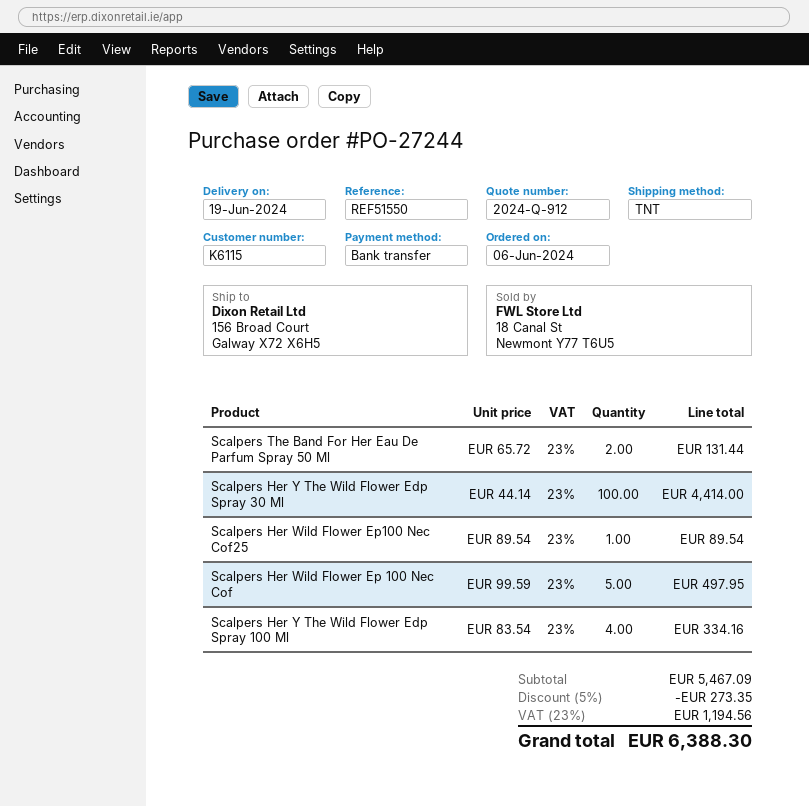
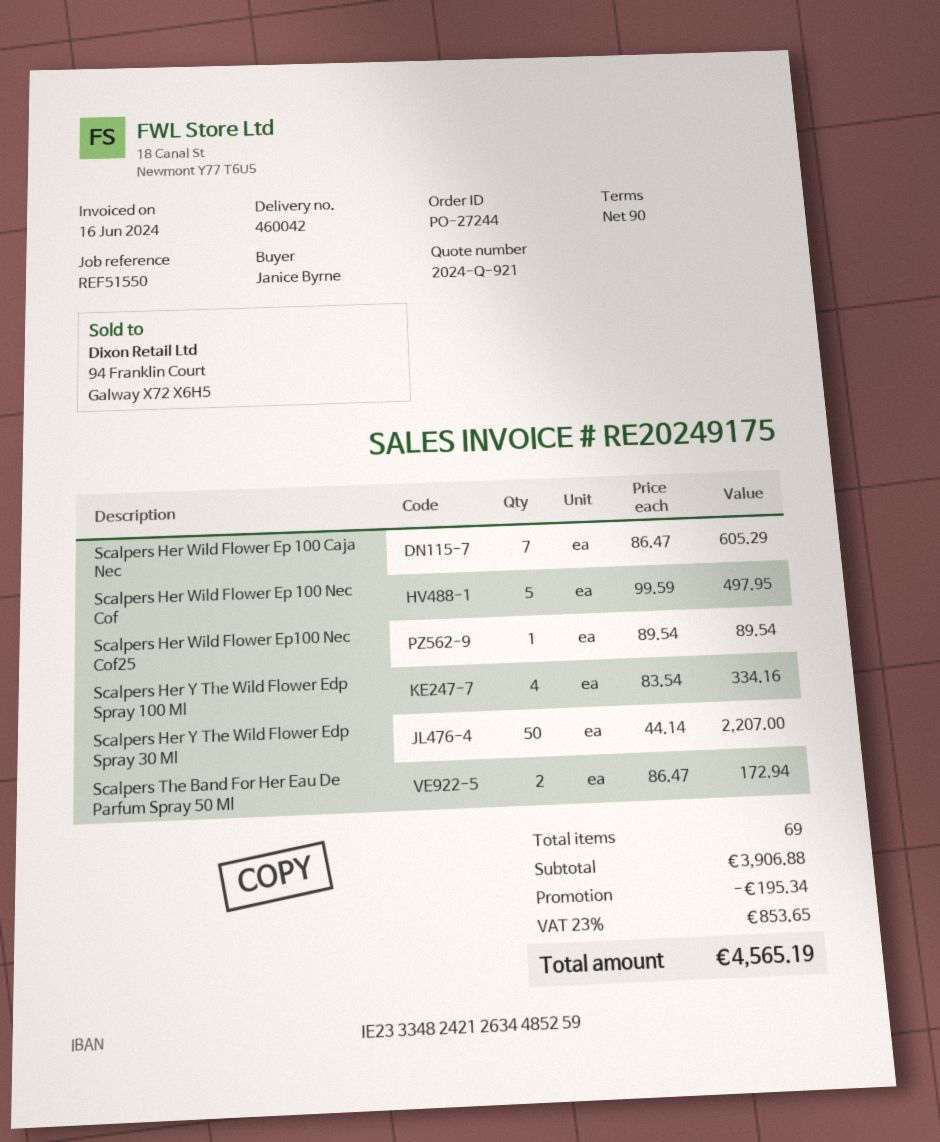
quote number: 2024-Q-912 -> 2024-Q-921
Scalpers The Band For Her Eau De Parfum Spray 50 Ml: 2 x 65.72 = 131.44 -> 2 x 86.47 = 172.94
Scalpers Her Y The Wild Flower Edp Spray 30 Ml: 100 x 44.14 = 4414.00 -> 50 x 44.14 = 2207.00
Scalpers Her Wild Flower Ep 100 Caja Nec: none -> 7 x 86.47 = 605.29
subtotal: 5467.09 -> 3906.88
discount: 273.35 -> 195.34
tax: 23% = 1194.56 -> 23% = 853.65
total: 6388.30 -> 4565.19

